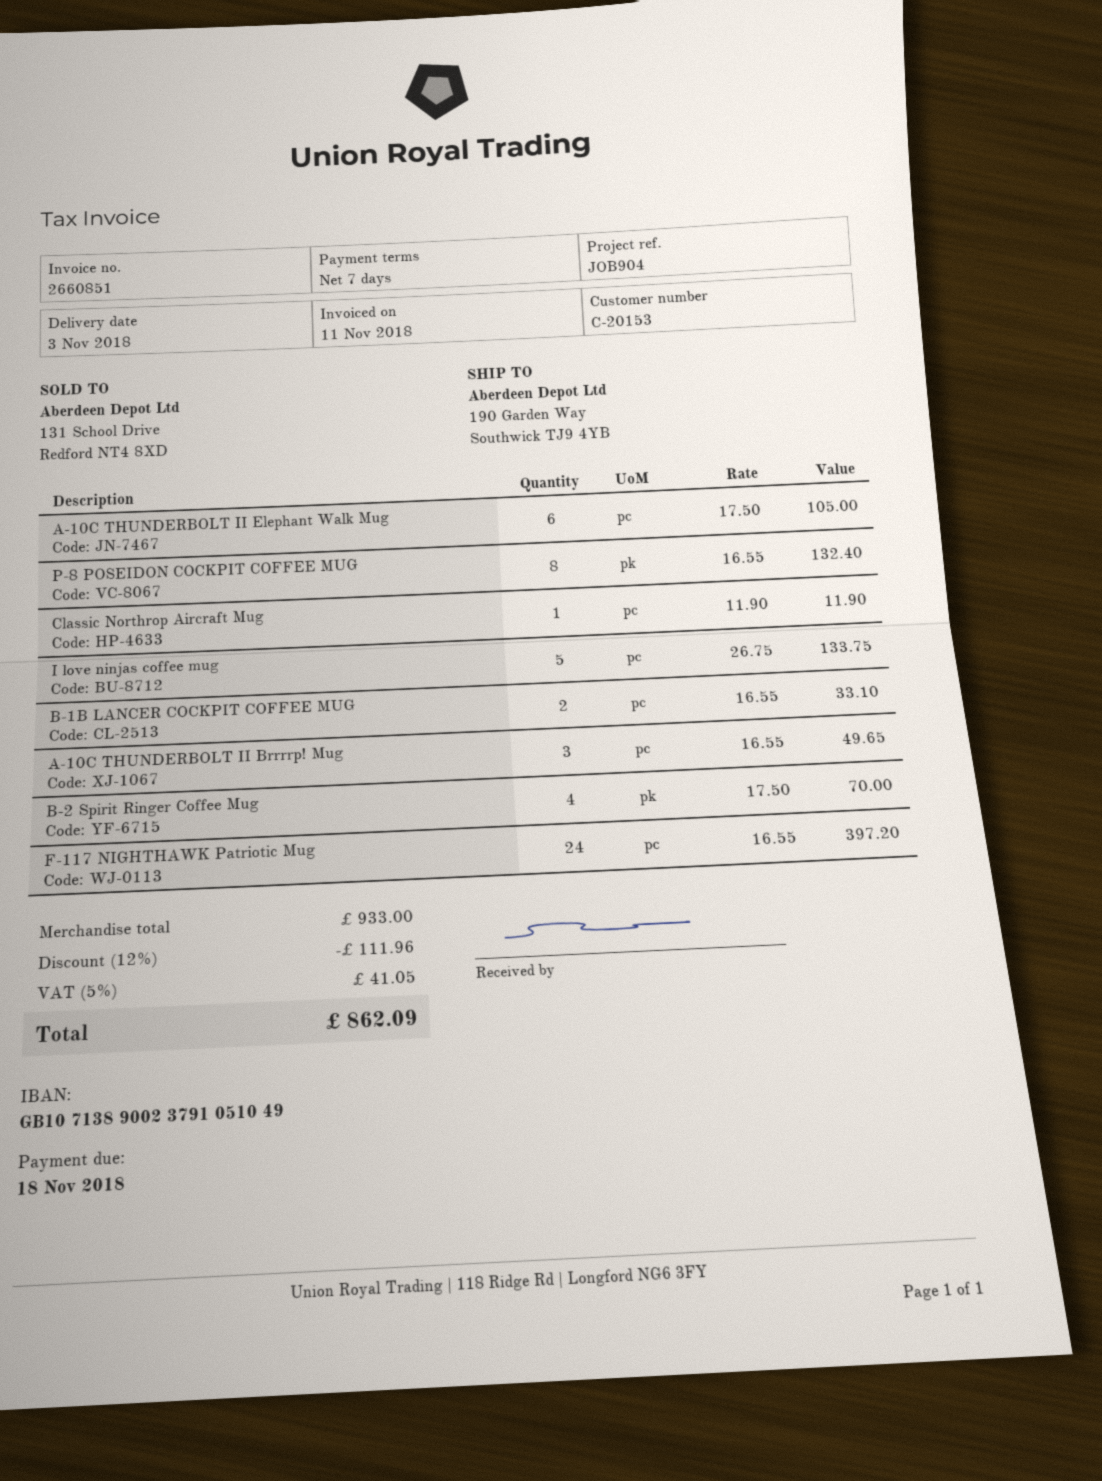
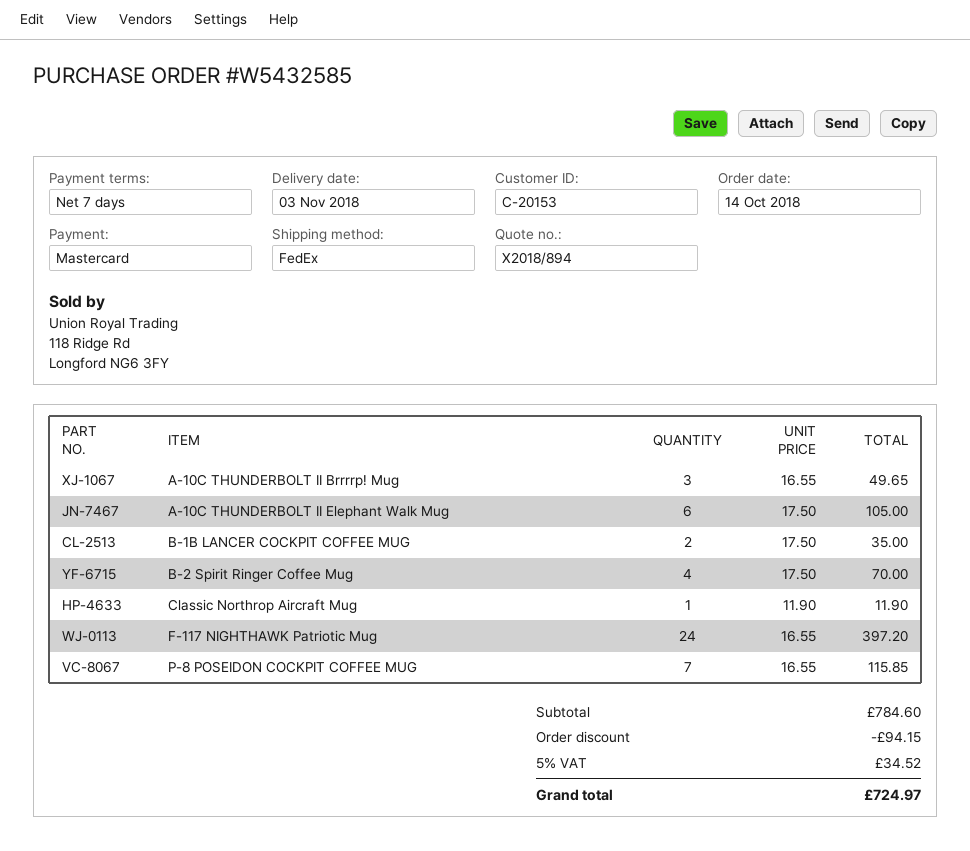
P-8 POSEIDON COCKPIT COFFEE MUG: 8 x 16.55 = 132.40 -> 7 x 16.55 = 115.85
I love ninjas coffee mug: 5 x 26.75 = 133.75 -> none
B-1B LANCER COCKPIT COFFEE MUG: 2 x 16.55 = 33.10 -> 2 x 17.50 = 35.00
subtotal: 933.00 -> 784.60
discount: 111.96 -> 94.15
tax: 5% = 41.05 -> 5% = 34.52
total: 862.09 -> 724.97

